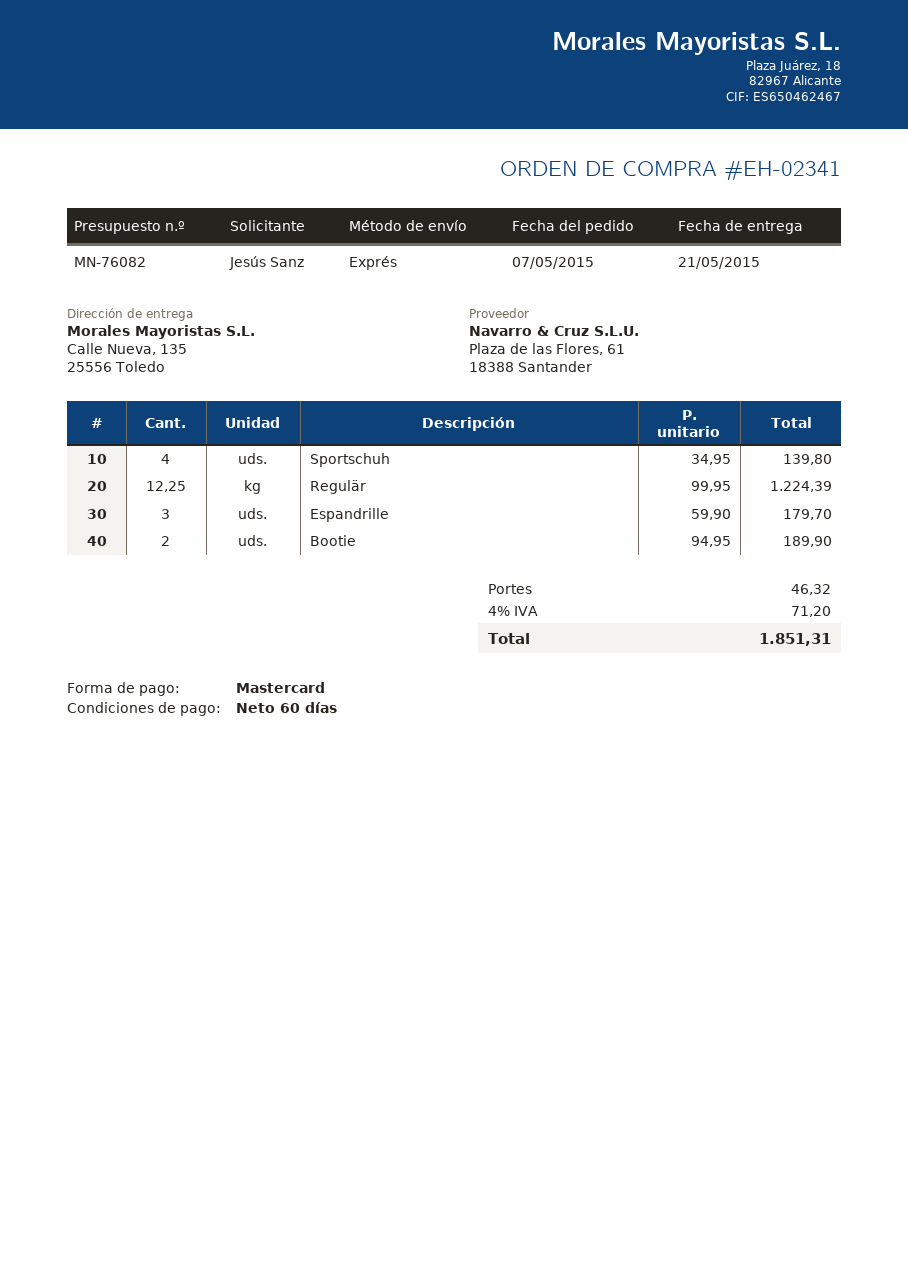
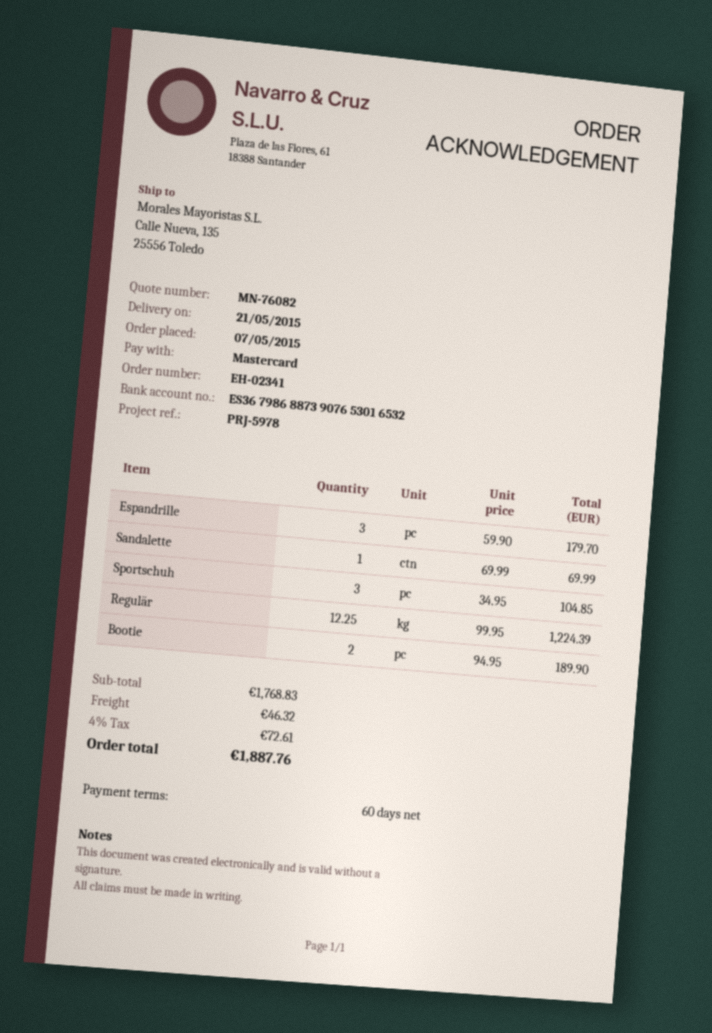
Sportschuh: 4 x 34.95 = 139.80 -> 3 x 34.95 = 104.85
Sandalette: none -> 1 x 69.99 = 69.99
tax: 4% = 71.20 -> 4% = 72.61
total: 1851.31 -> 1887.76

